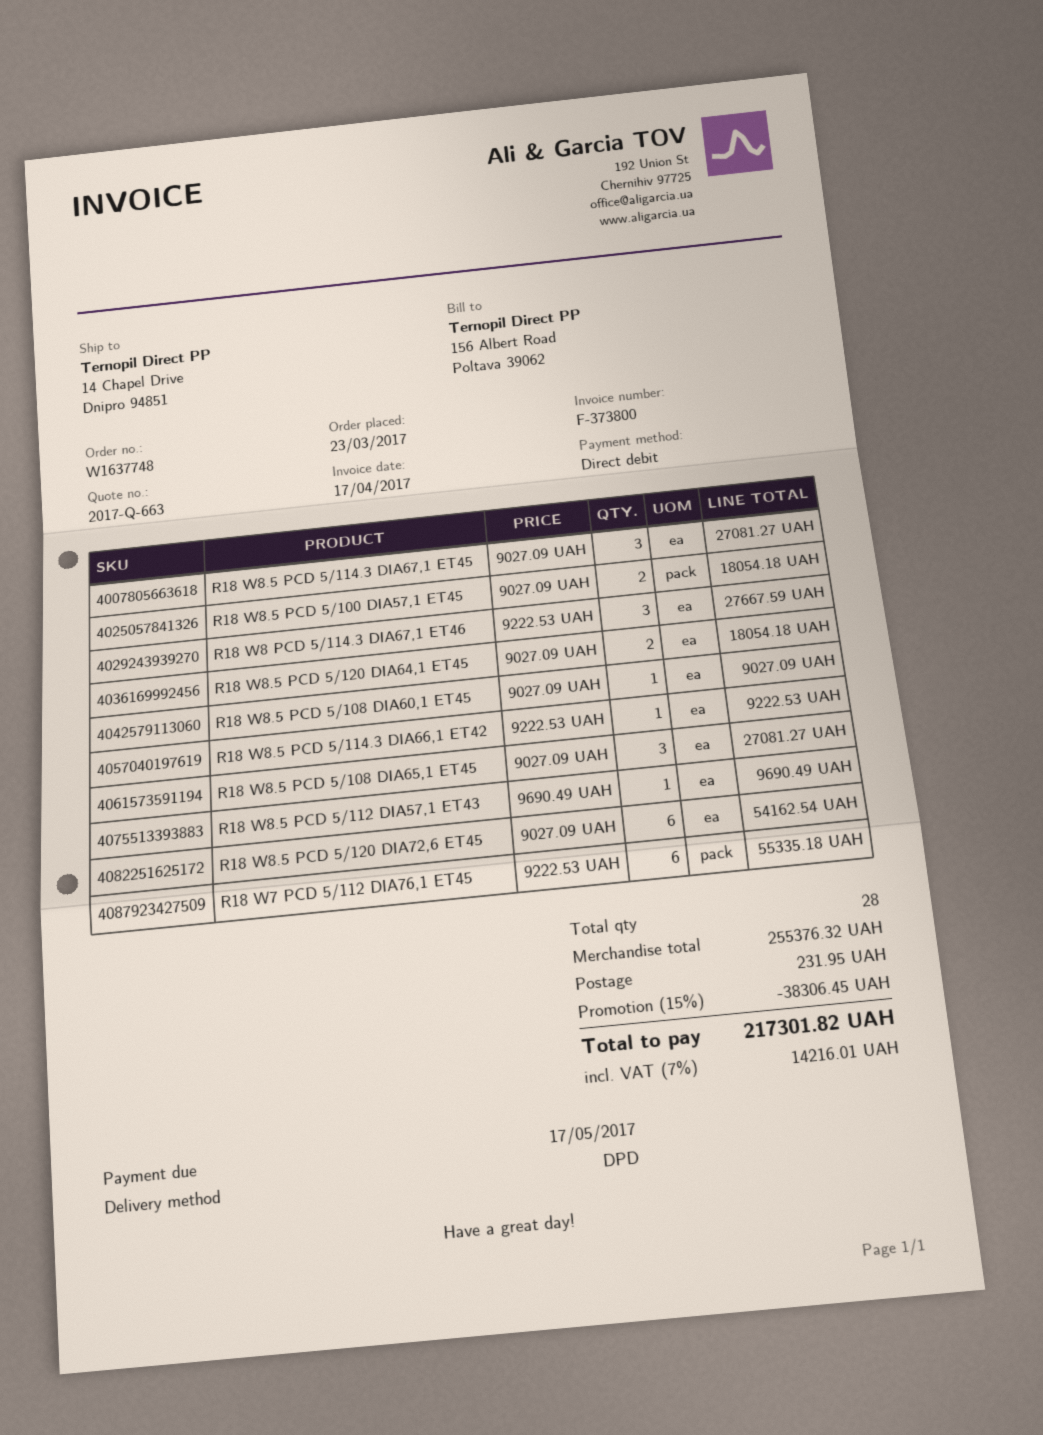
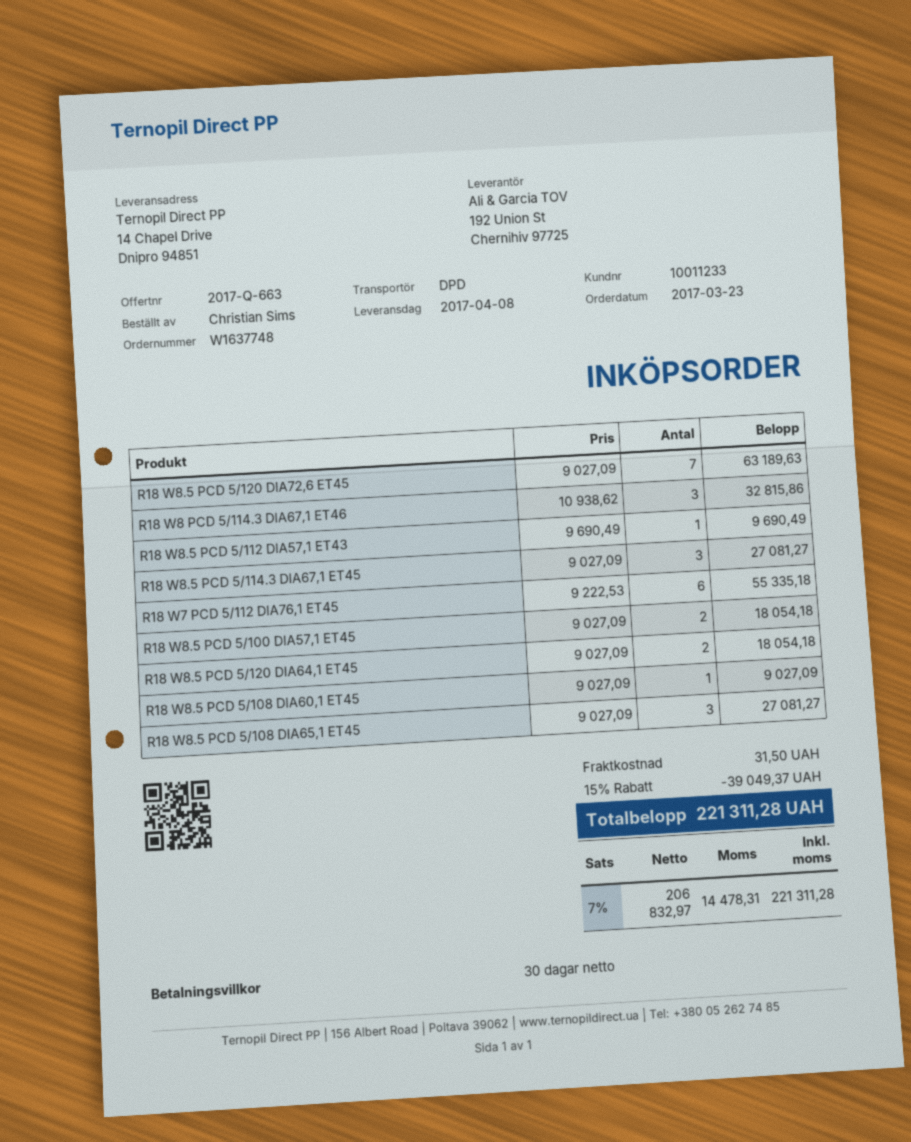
R18 W8 PCD 5/114.3 DIA67,1 ET46: 3 x 9222.53 = 27667.59 -> 3 x 10938.62 = 32815.86
R18 W8.5 PCD 5/114.3 DIA66,1 ET42: 1 x 9222.53 = 9222.53 -> none
R18 W8.5 PCD 5/120 DIA72,6 ET45: 6 x 9027.09 = 54162.54 -> 7 x 9027.09 = 63189.63
discount: 15% = 38306.45 -> 15% = 39049.37
shipping: 231.95 -> 31.50
tax: 7% = 14216.01 -> 7% = 14478.31
total: 217301.82 -> 221311.28

